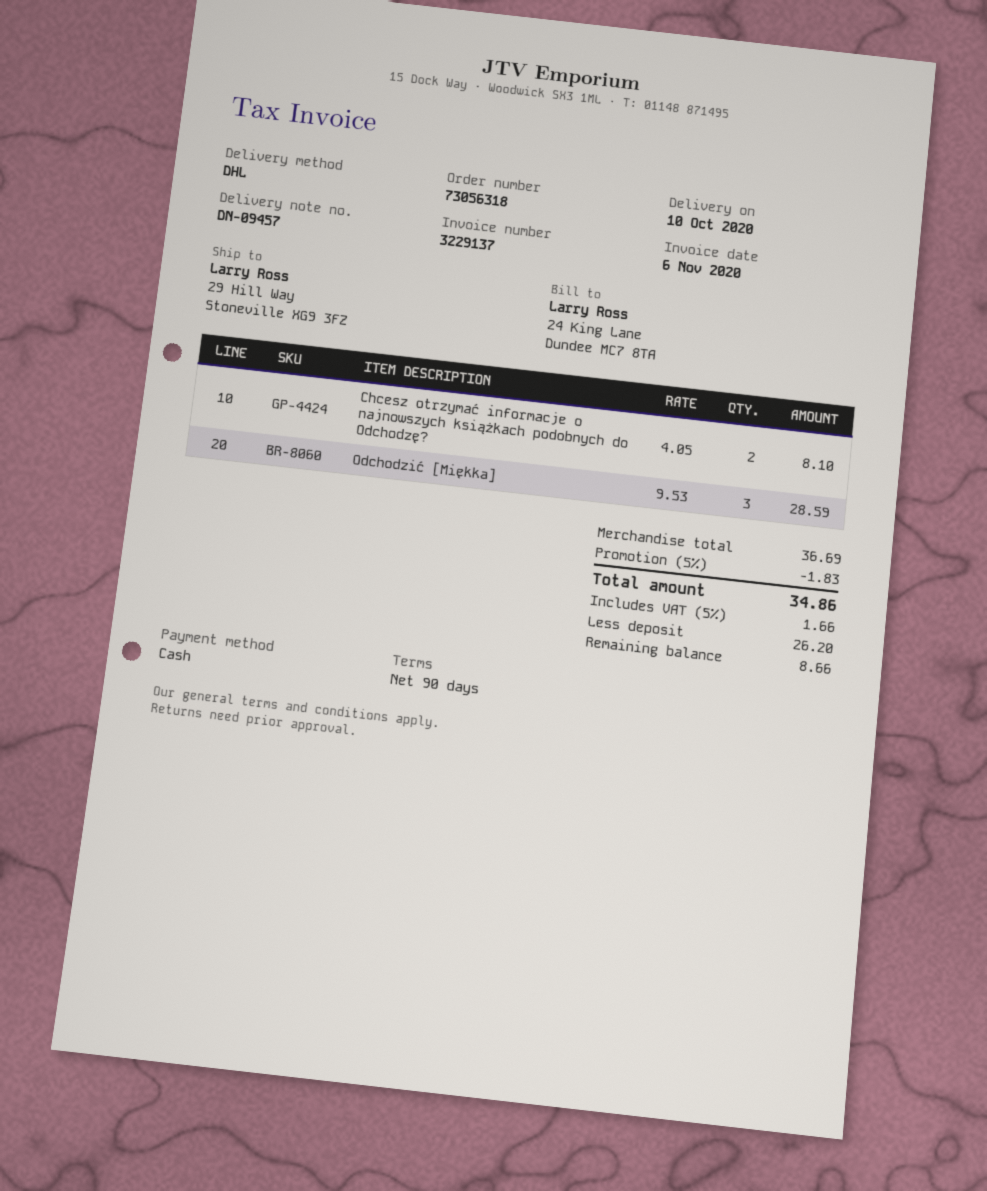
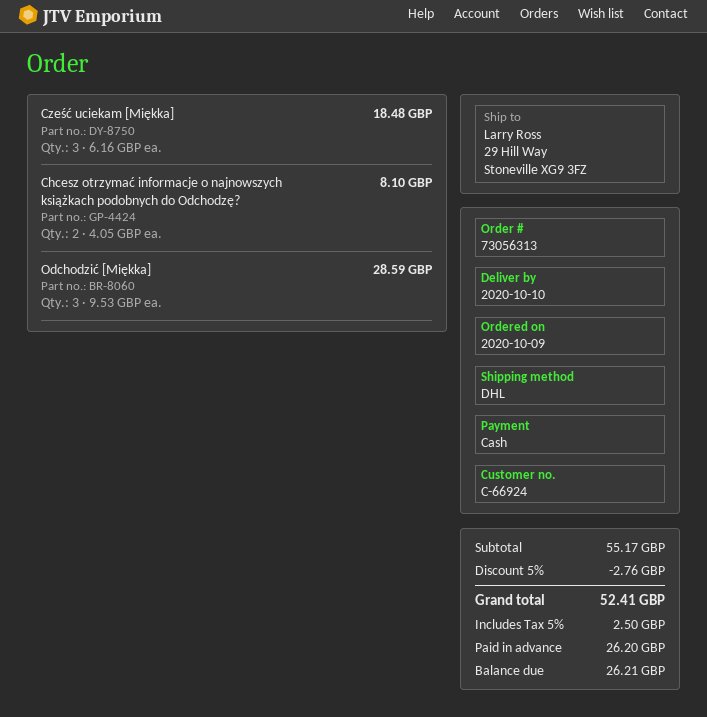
order number: 73056318 -> 73056313
Cześć uciekam [Miękka]: none -> 3 x 6.16 = 18.48
subtotal: 36.69 -> 55.17
discount: 5% = 1.83 -> 5% = 2.76
tax: 5% = 1.66 -> 5% = 2.50
total: 34.86 -> 52.41
balance: 8.66 -> 26.21

